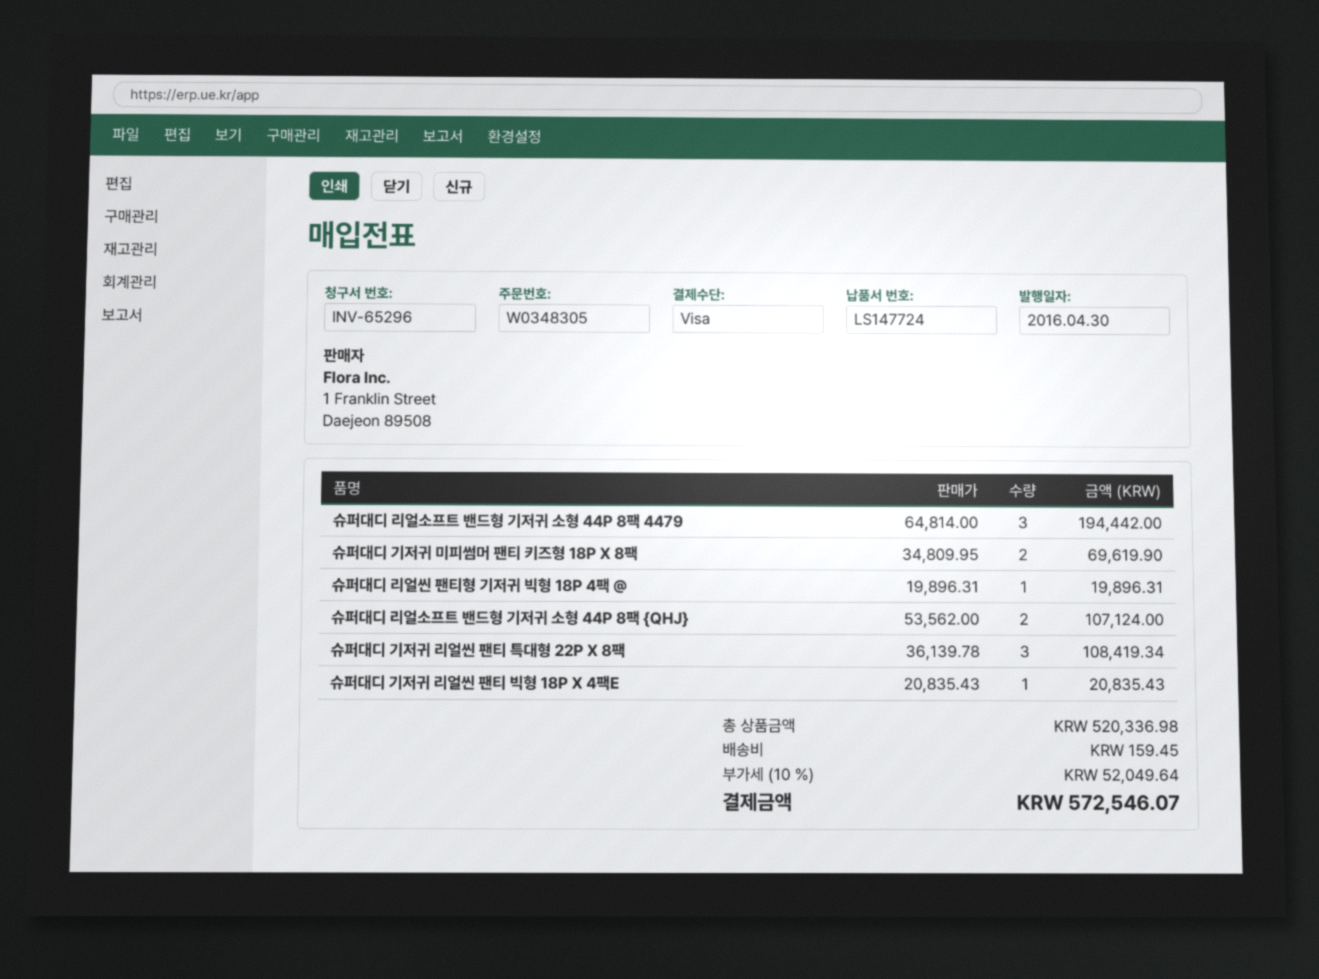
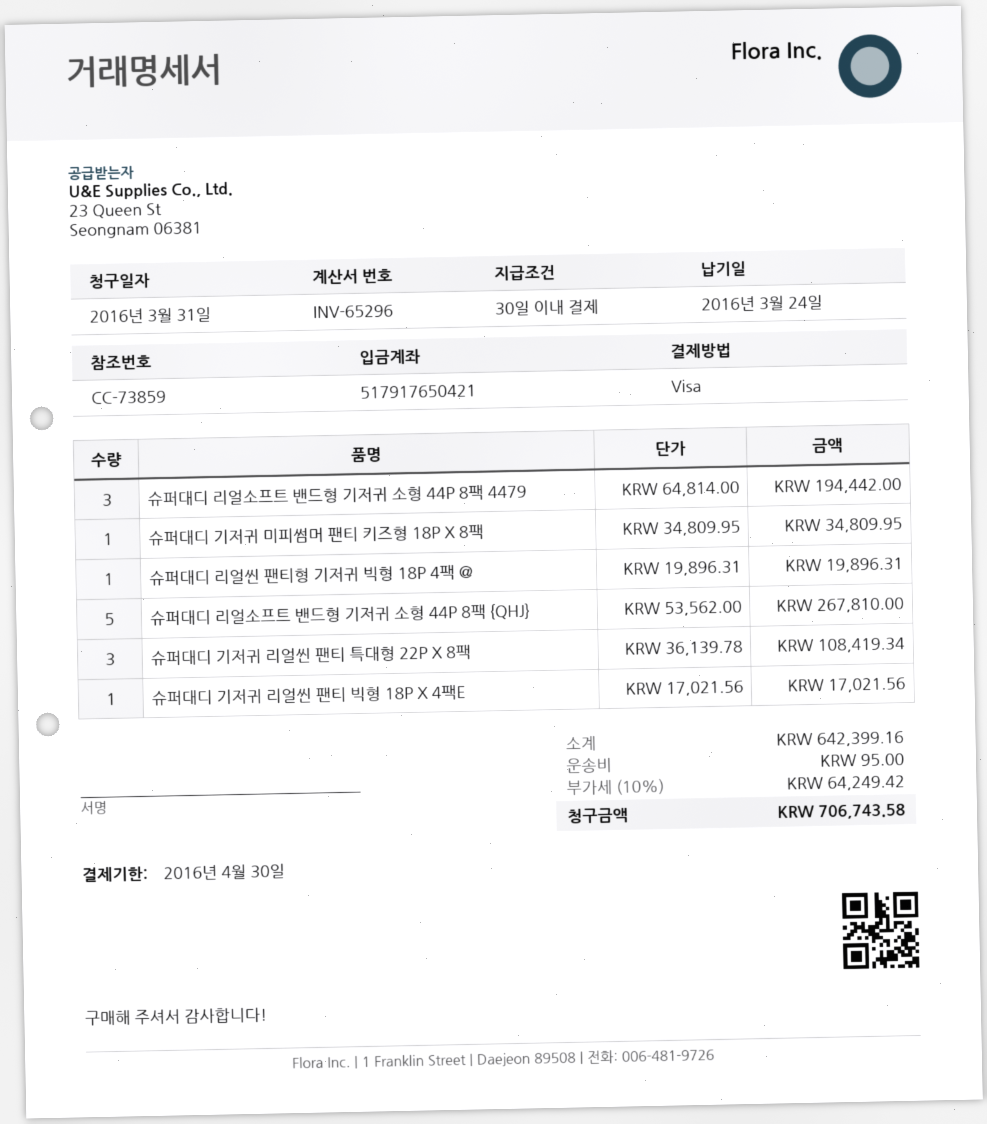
invoice date: 2016-04-30 -> 2016-03-31
슈퍼대디 기저귀 미피썸머 팬티 키즈형 18P X 8팩: 2 x 34809.95 = 69619.90 -> 1 x 34809.95 = 34809.95
슈퍼대디 리얼소프트 밴드형 기저귀 소형 44P 8팩 {QHJ}: 2 x 53562.00 = 107124.00 -> 5 x 53562.00 = 267810.00
슈퍼대디 기저귀 리얼씬 팬티 빅형 18P X 4팩E: 1 x 20835.43 = 20835.43 -> 1 x 17021.56 = 17021.56
subtotal: 520336.98 -> 642399.16
shipping: 159.45 -> 95.00
tax: 10% = 52049.64 -> 10% = 64249.42
total: 572546.07 -> 706743.58

